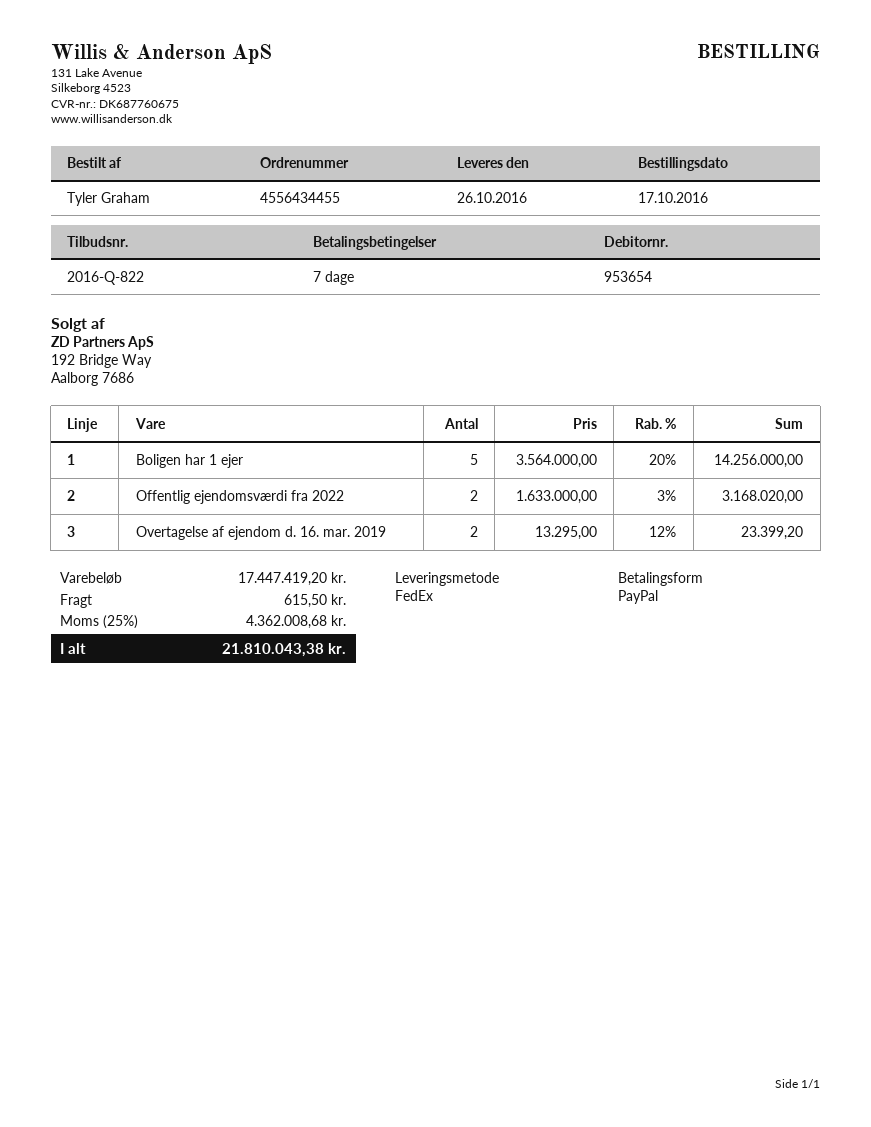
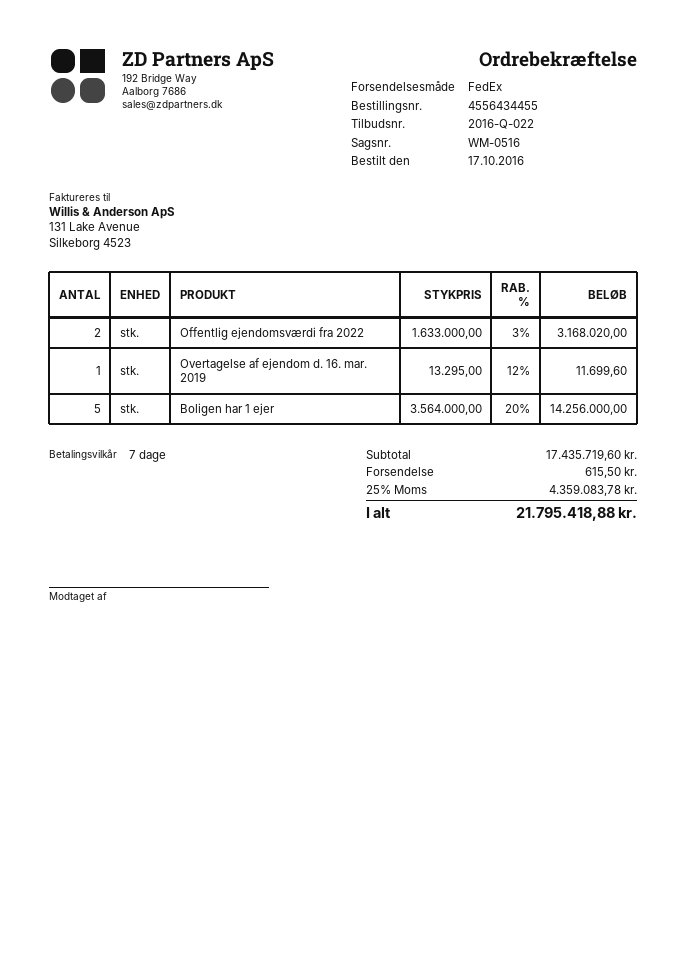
quote number: 2016-Q-822 -> 2016-Q-022
Overtagelse af ejendom d. 16. mar. 2019: 2 x 13295.00 - 12% = 23399.20 -> 1 x 13295.00 - 12% = 11699.60
subtotal: 17447419.20 -> 17435719.60
tax: 25% = 4362008.68 -> 25% = 4359083.78
total: 21810043.38 -> 21795418.88

